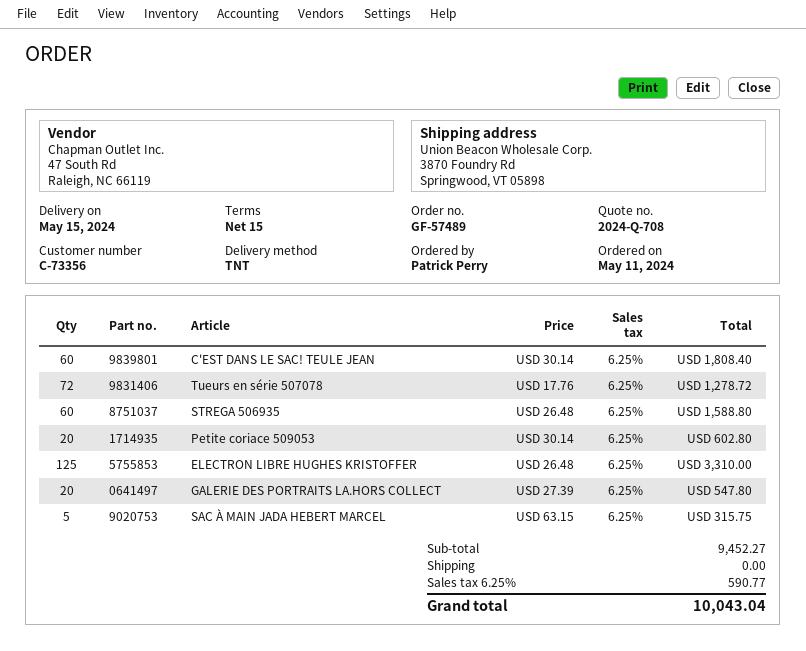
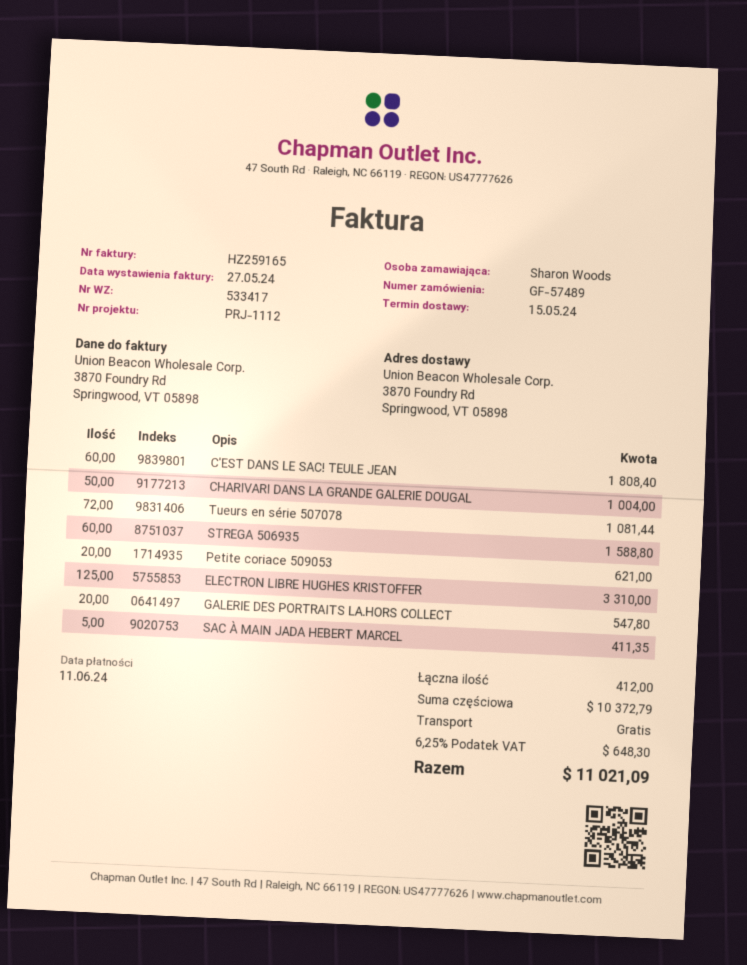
ordered by: Patrick Perry -> Sharon Woods
Tueurs en série 507078: 72 for 1278.72 -> 72 for 1081.44
Petite coriace 509053: 20 for 602.80 -> 20 for 621.00
SAC À MAIN JADA HEBERT MARCEL: 5 for 315.75 -> 5 for 411.35
CHARIVARI DANS LA GRANDE GALERIE DOUGAL: none -> 50 for 1004.00
subtotal: 9452.27 -> 10372.79
tax: 6.25% = 590.77 -> 6.25% = 648.30
total: 10043.04 -> 11021.09

